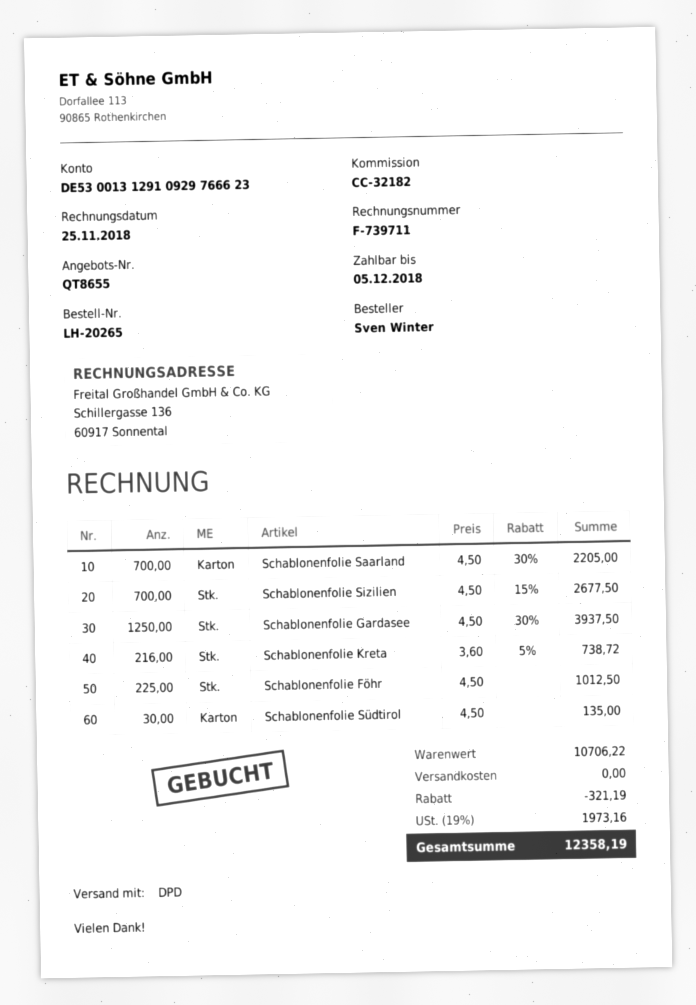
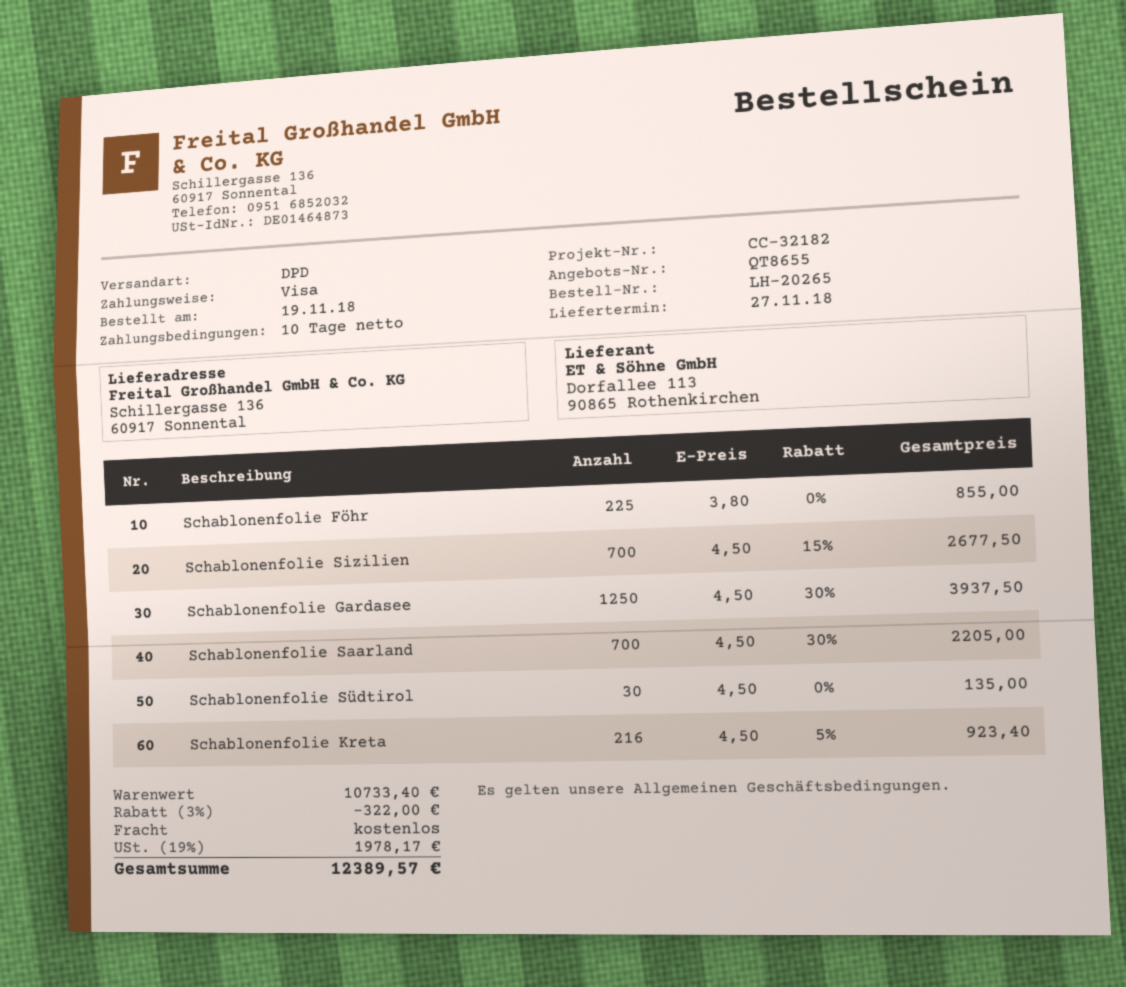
Schablonenfolie Kreta: 216 x 3.60 - 5% = 738.72 -> 216 x 4.50 - 5% = 923.40
Schablonenfolie Föhr: 225 x 4.50 = 1012.50 -> 225 x 3.80 = 855.00
subtotal: 10706.22 -> 10733.40
discount: 321.19 -> 322.00
tax: 19% = 1973.16 -> 19% = 1978.17
total: 12358.19 -> 12389.57

